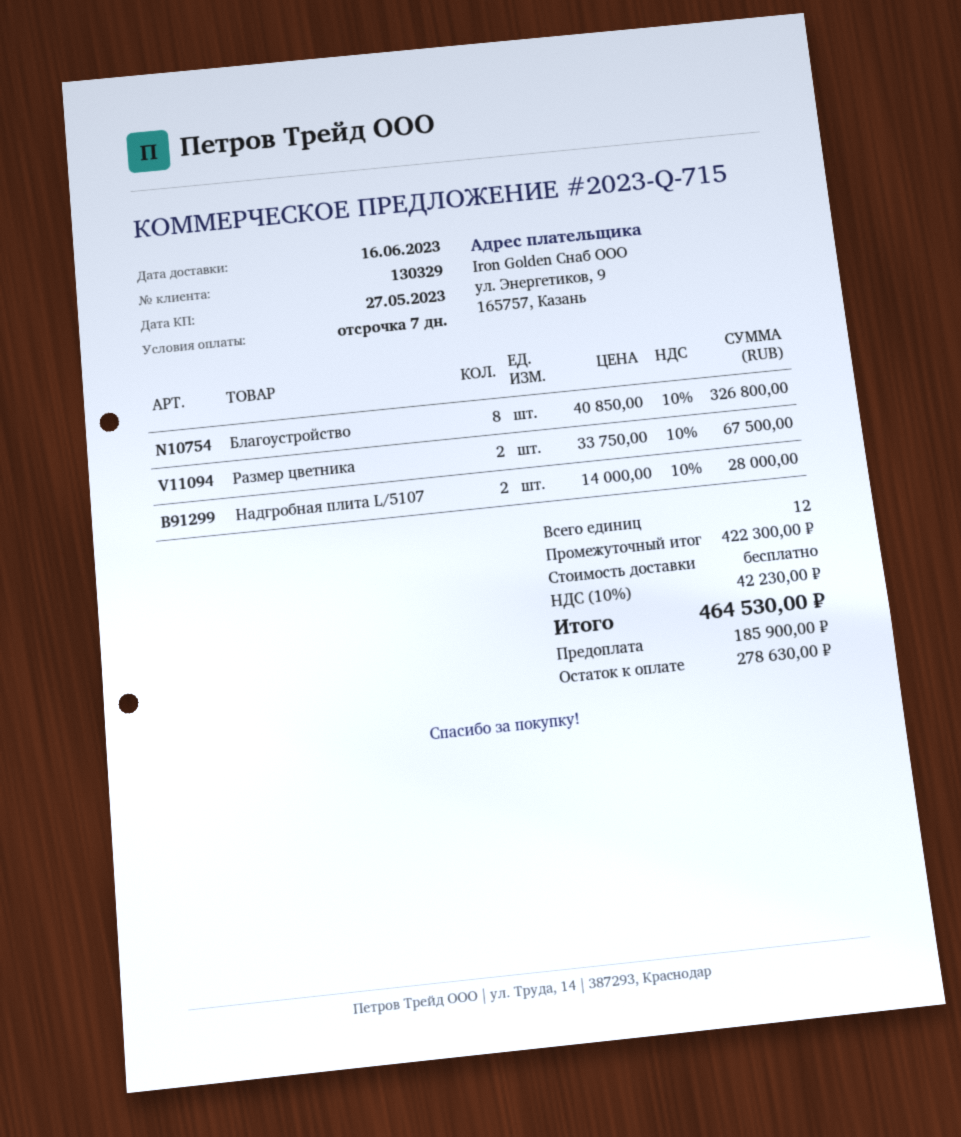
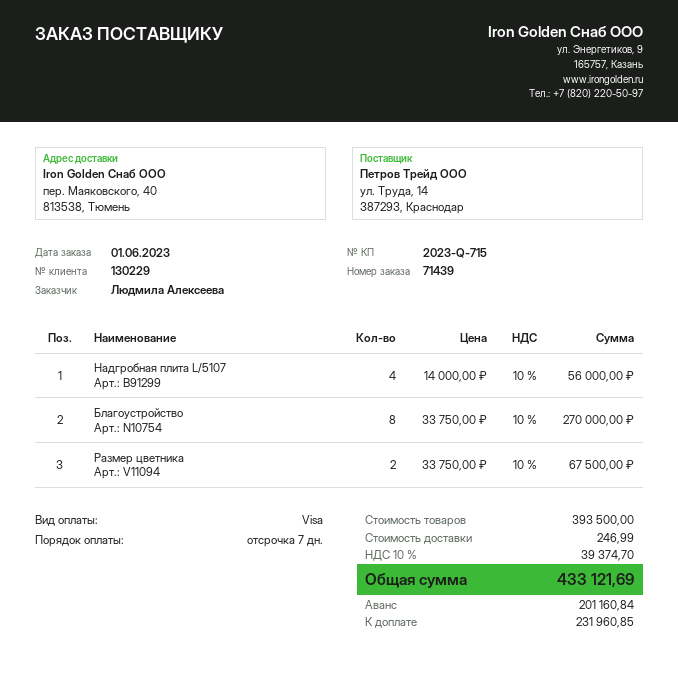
customer number: 130329 -> 130229
Благоустройство: 8 x 40850.00 = 326800.00 -> 8 x 33750.00 = 270000.00
Надгробная плита L/5107: 2 x 14000.00 = 28000.00 -> 4 x 14000.00 = 56000.00
subtotal: 422300.00 -> 393500.00
shipping: 0.00 -> 246.99
tax: 10% = 42230.00 -> 10% = 39374.70
total: 464530.00 -> 433121.69
deposit: 185900.00 -> 201160.84
balance: 278630.00 -> 231960.85

